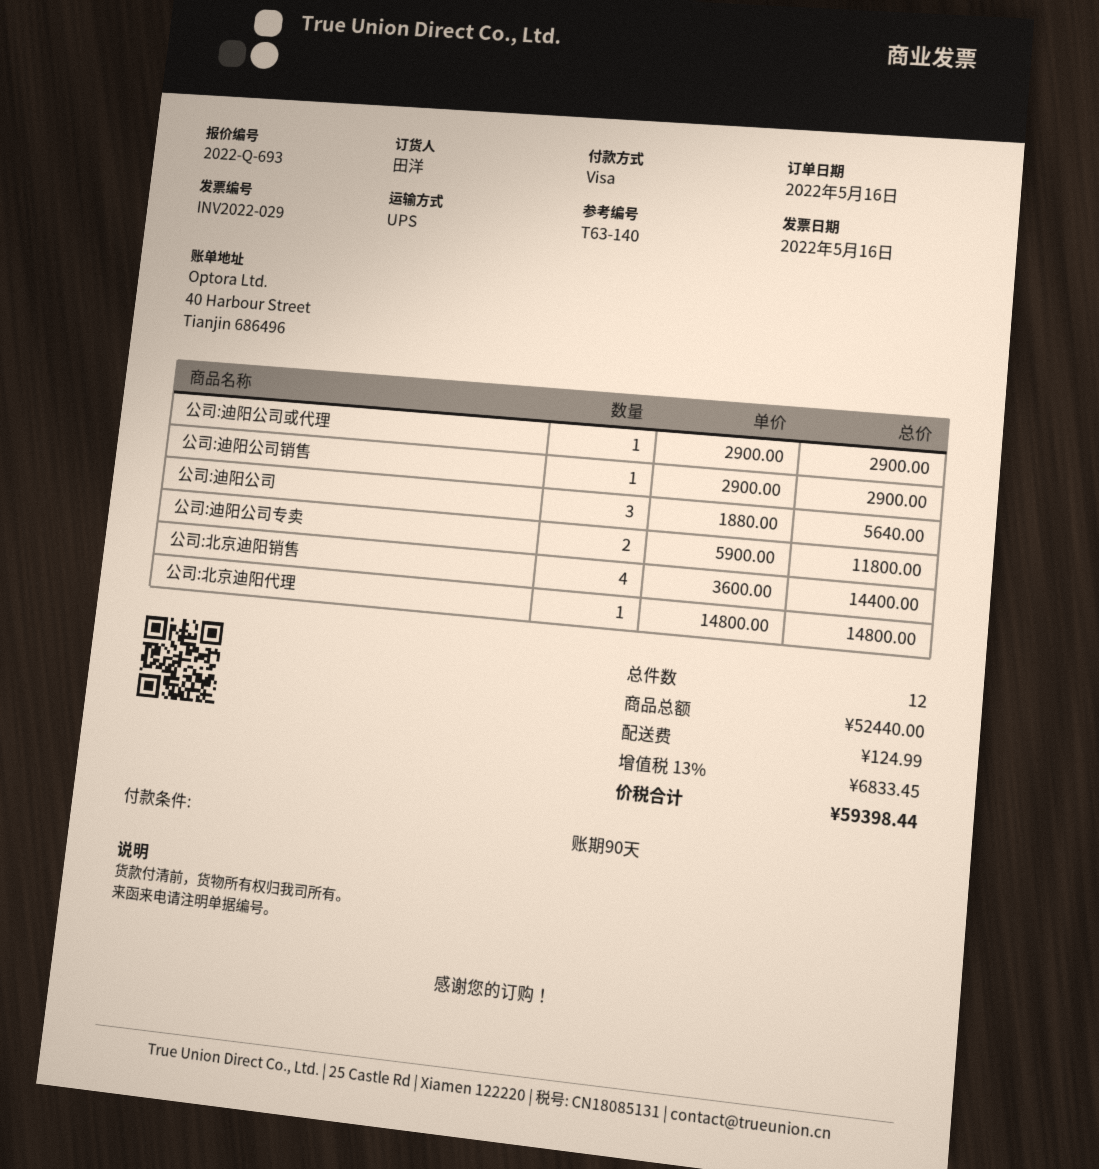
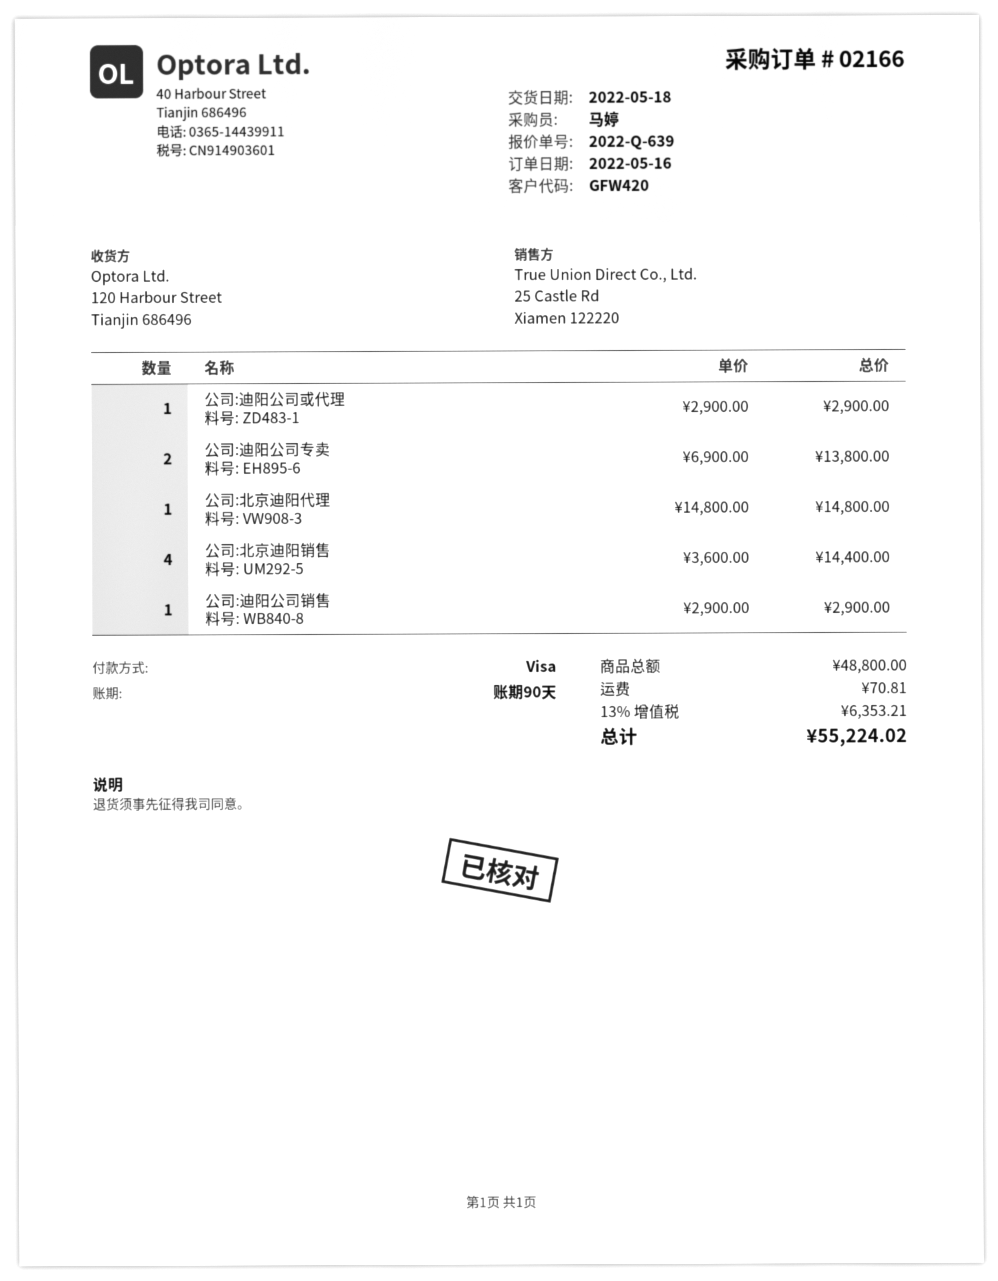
quote number: 2022-Q-693 -> 2022-Q-639
ordered by: 田洋 -> 马婷
公司:迪阳公司: 3 x 1880.00 = 5640.00 -> none
公司:迪阳公司专卖: 2 x 5900.00 = 11800.00 -> 2 x 6900.00 = 13800.00
subtotal: 52440.00 -> 48800.00
shipping: 124.99 -> 70.81
tax: 13% = 6833.45 -> 13% = 6353.21
total: 59398.44 -> 55224.02

